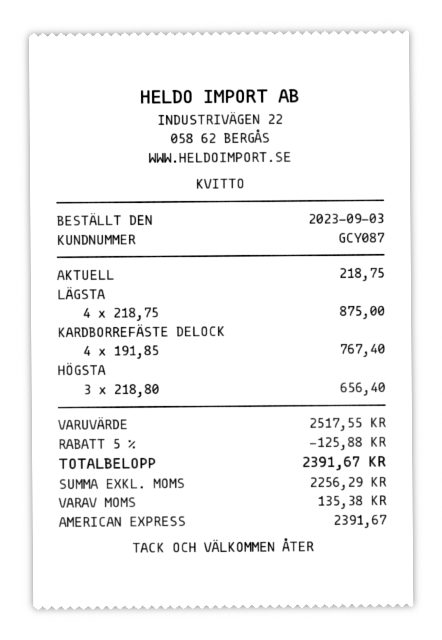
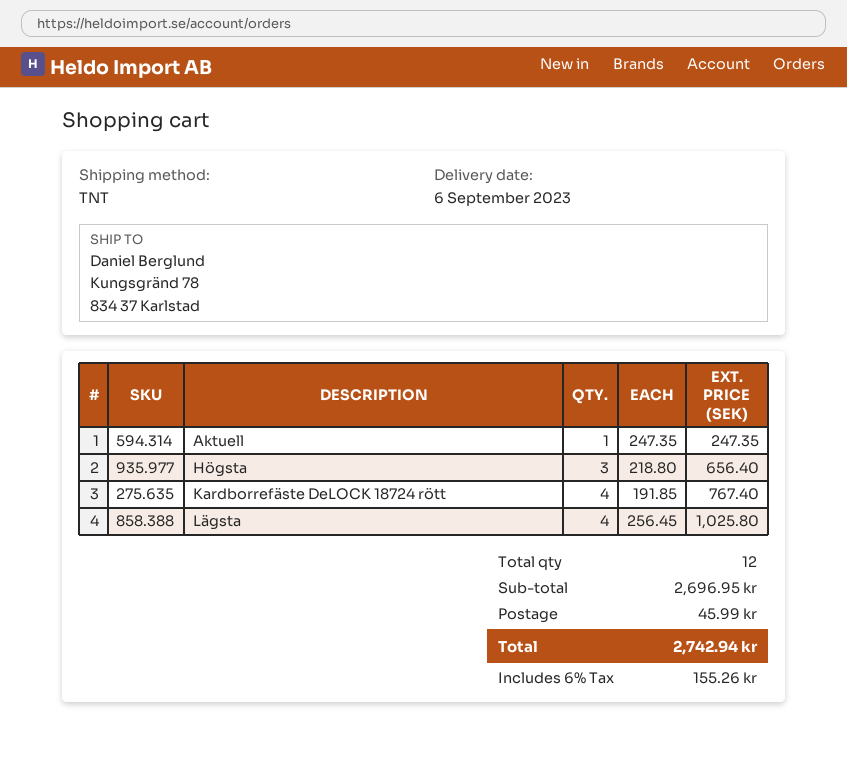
AKTUELL: 1 x 218.75 = 218.75 -> 1 x 247.35 = 247.35
LÄGSTA: 4 x 218.75 = 875.00 -> 4 x 256.45 = 1025.80
subtotal: 2517.55 -> 2696.95
discount: 5% = 125.88 -> none
shipping: none -> 45.99
tax: 135.38 -> 155.26
total: 2391.67 -> 2742.94

